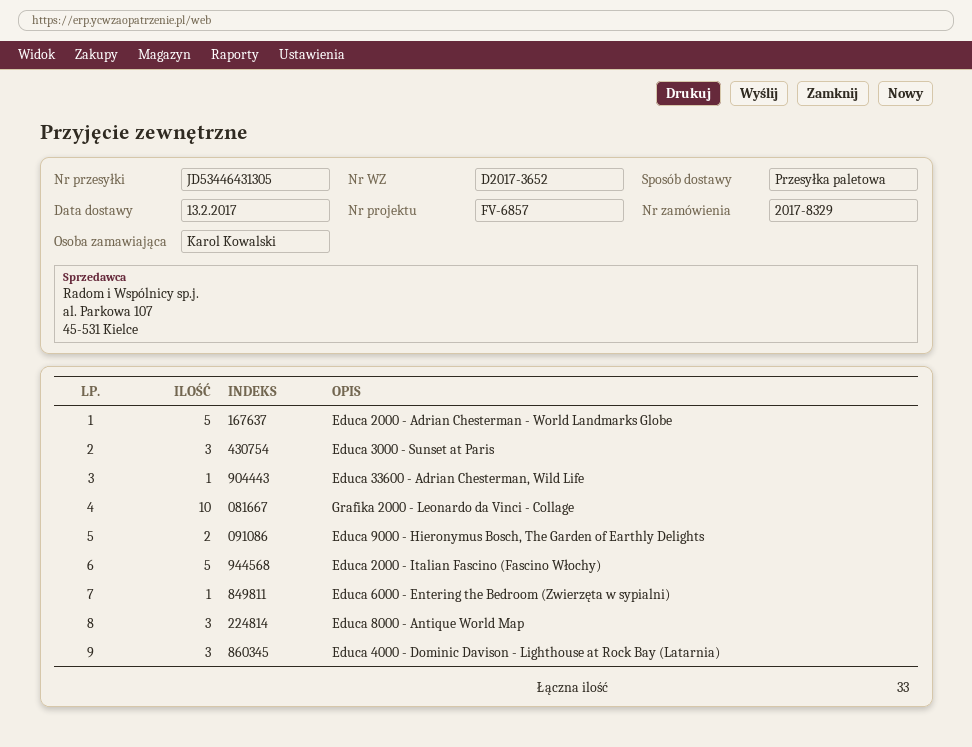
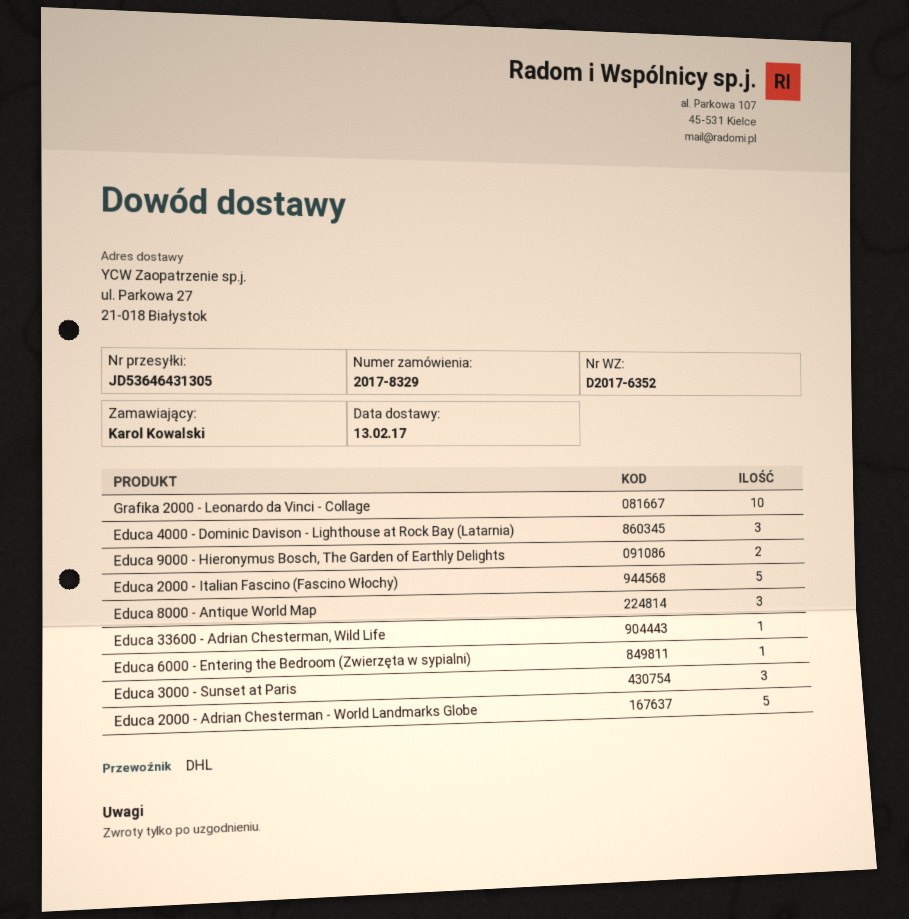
delivery note number: D2017-3652 -> D2017-6352
shipping method: pallet freight -> DHL
tracking number: JD53446431305 -> JD53646431305

